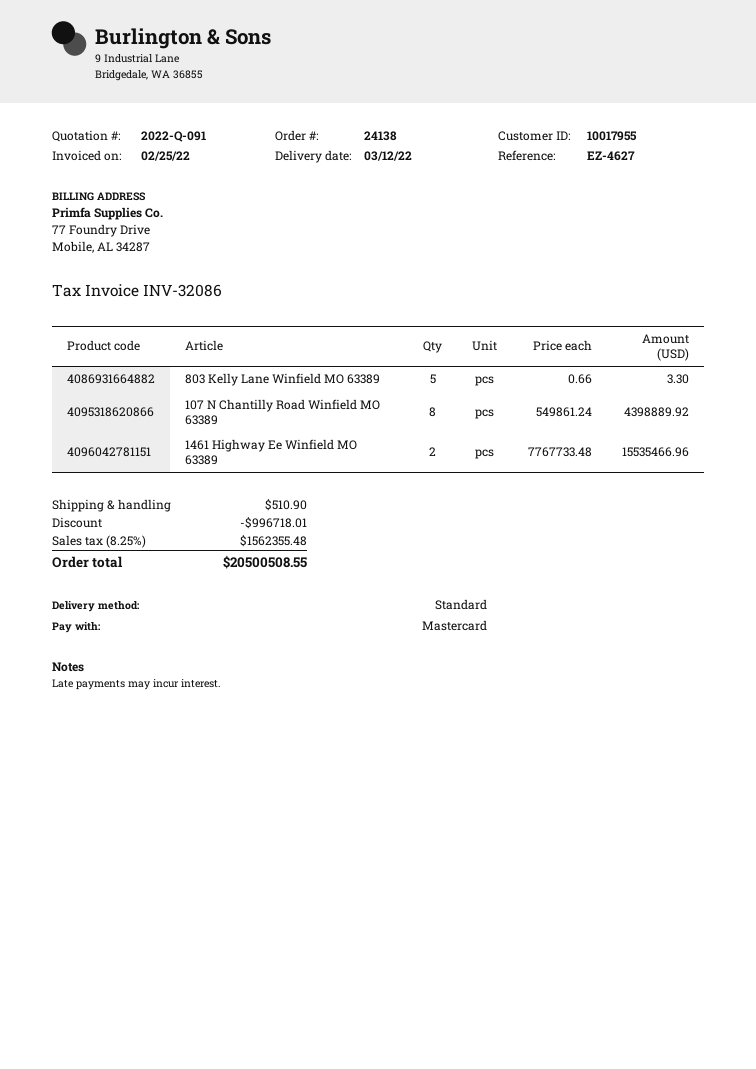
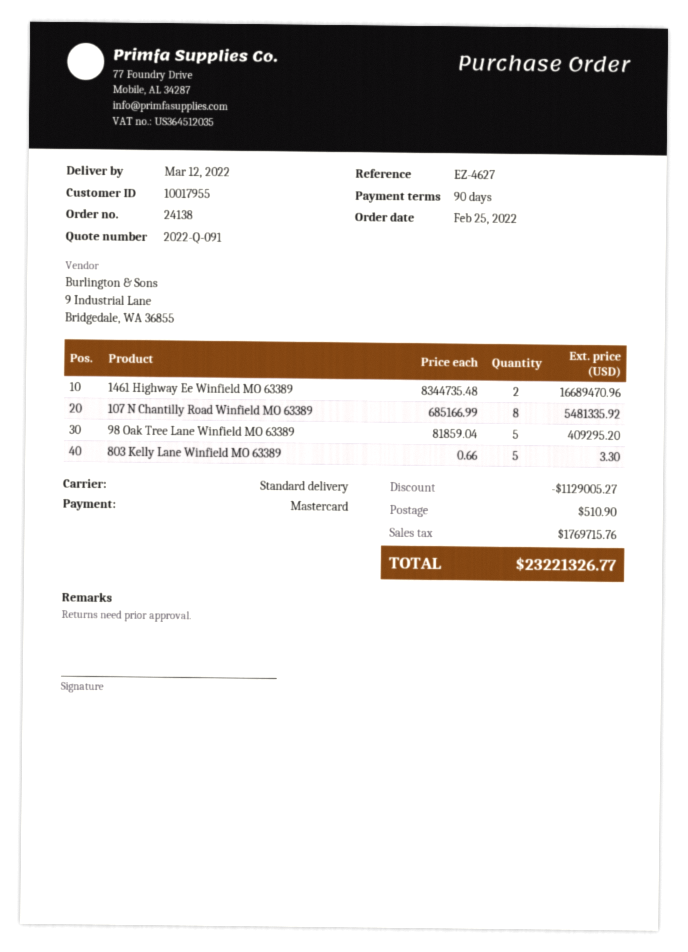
107 N Chantilly Road Winfield MO 63389: 8 x 549861.24 = 4398889.92 -> 8 x 685166.99 = 5481335.92
1461 Highway Ee Winfield MO 63389: 2 x 7767733.48 = 15535466.96 -> 2 x 8344735.48 = 16689470.96
98 Oak Tree Lane Winfield MO 63389: none -> 5 x 81859.04 = 409295.20
discount: 996718.01 -> 1129005.27
tax: 1562355.48 -> 1769715.76
total: 20500508.55 -> 23221326.77

